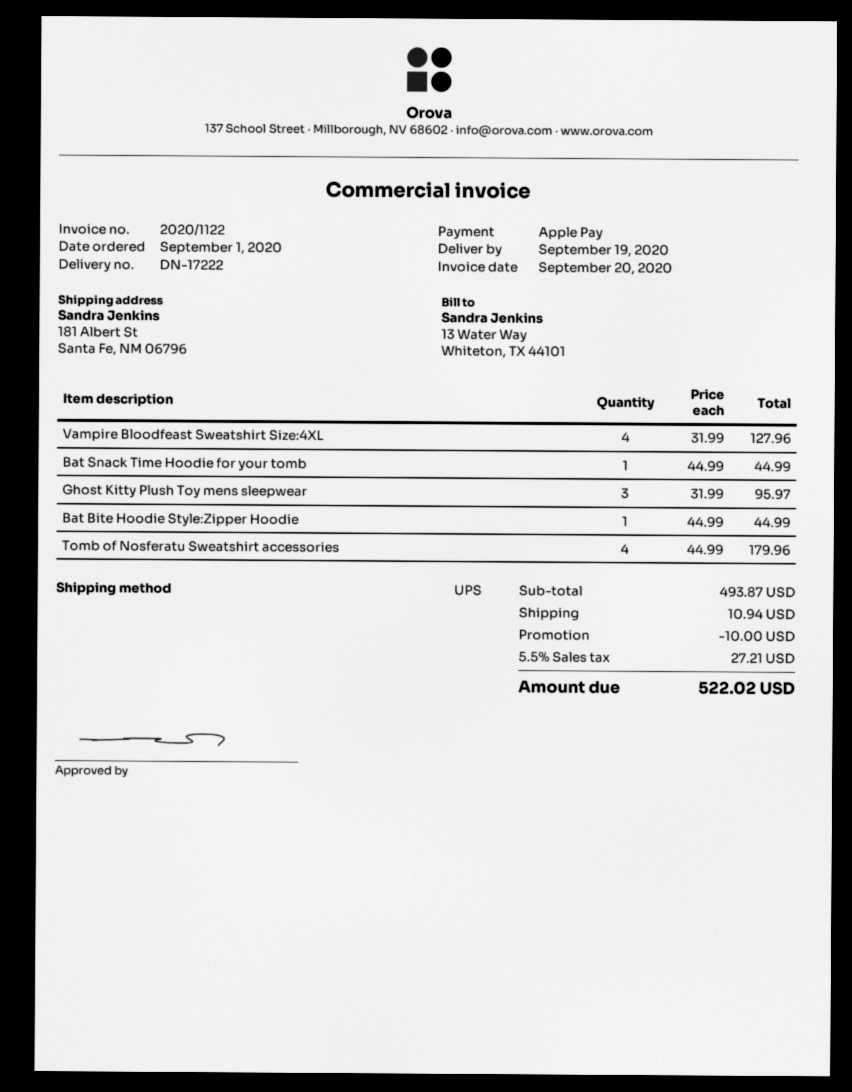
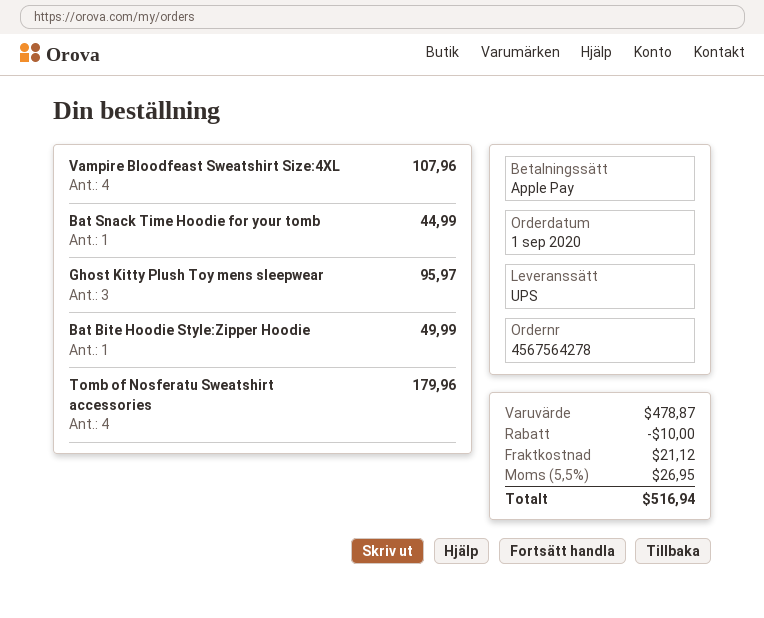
Vampire Bloodfeast Sweatshirt Size:4XL: 4 for 127.96 -> 4 for 107.96
Bat Bite Hoodie Style:Zipper Hoodie: 1 for 44.99 -> 1 for 49.99
subtotal: 493.87 -> 478.87
shipping: 10.94 -> 21.12
tax: 5.5% = 27.21 -> 5.5% = 26.95
total: 522.02 -> 516.94

